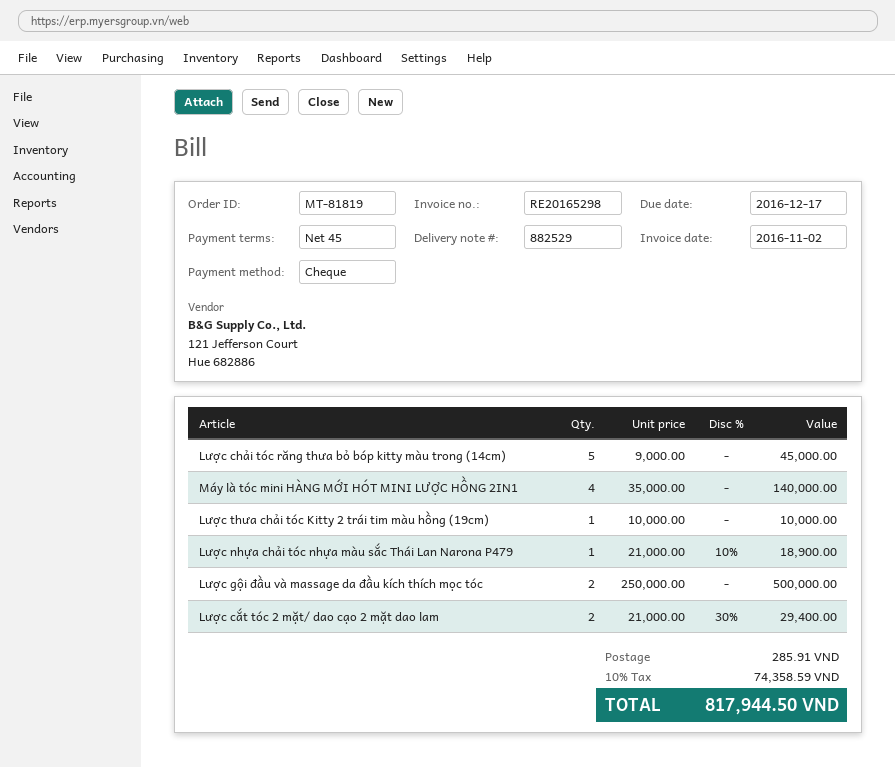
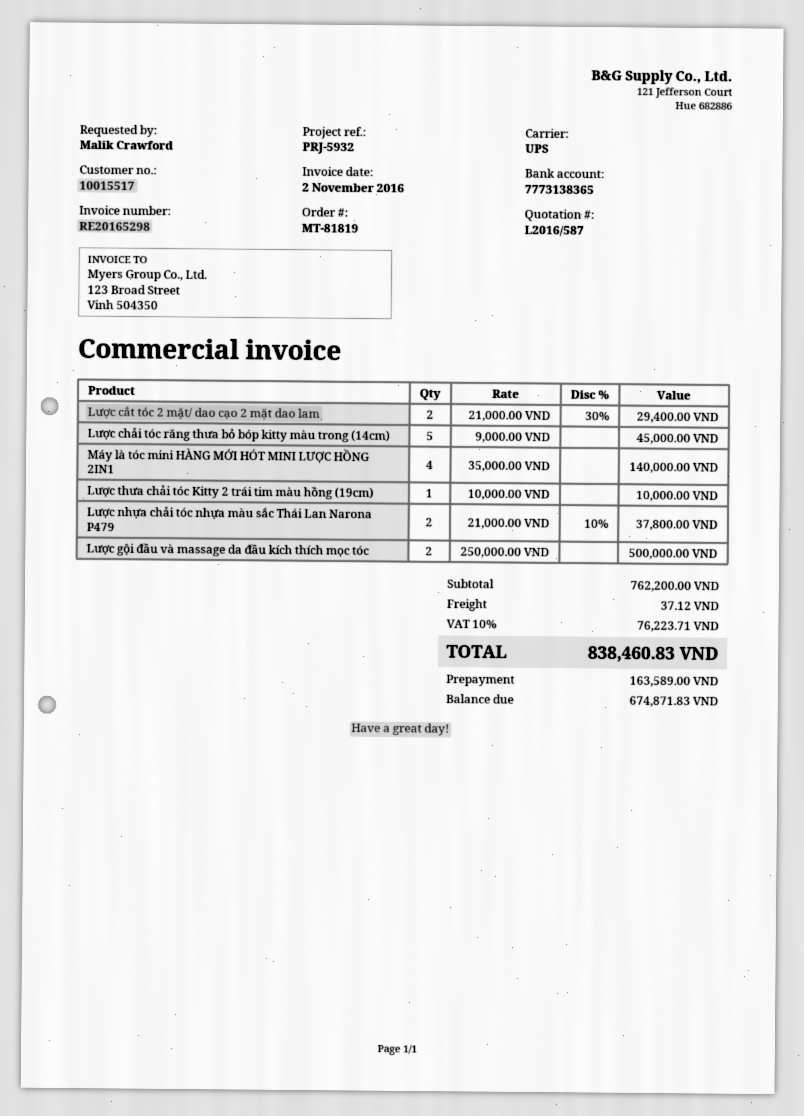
Lược nhựa chải tóc nhựa màu sắc Thái Lan Narona P479: 1 x 21000.00 - 10% = 18900.00 -> 2 x 21000.00 - 10% = 37800.00
shipping: 285.91 -> 37.12
tax: 10% = 74358.59 -> 10% = 76223.71
total: 817944.50 -> 838460.83

